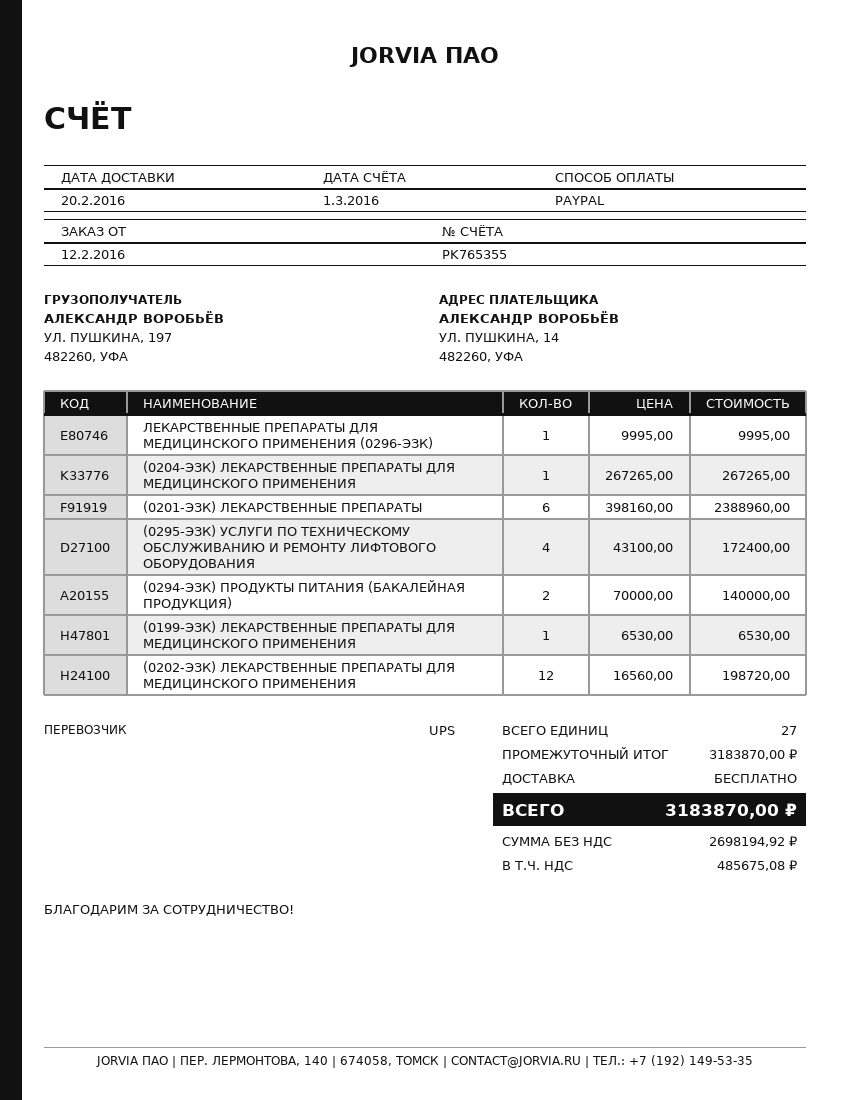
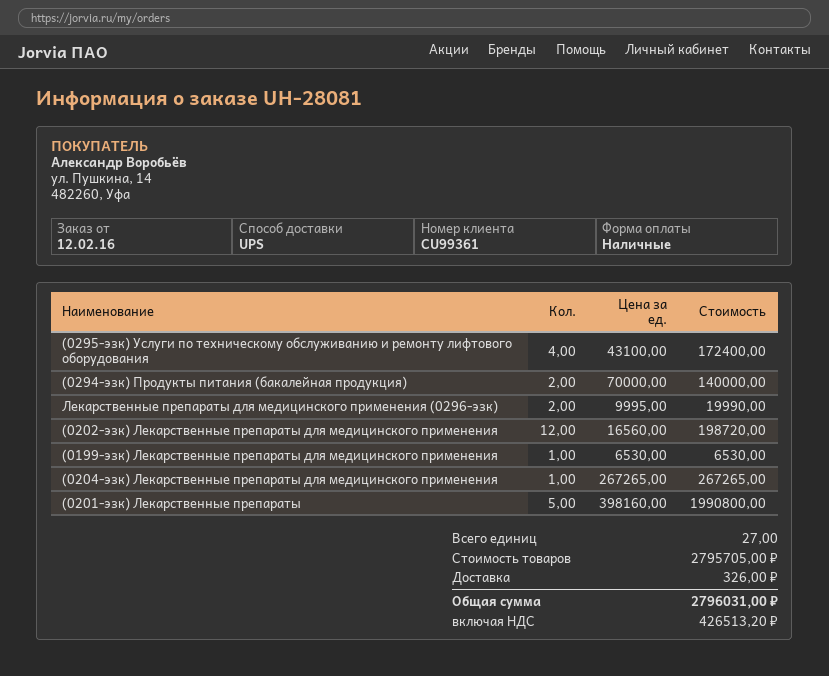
payment method: PayPal -> cash
ЛЕКАРСТВЕННЫЕ ПРЕПАРАТЫ ДЛЯ МЕДИЦИНСКОГО ПРИМЕНЕНИЯ (0296-ЭЗК): 1 x 9995.00 = 9995.00 -> 2 x 9995.00 = 19990.00
(0201-ЭЗК) ЛЕКАРСТВЕННЫЕ ПРЕПАРАТЫ: 6 x 398160.00 = 2388960.00 -> 5 x 398160.00 = 1990800.00
subtotal: 3183870.00 -> 2795705.00
shipping: 0.00 -> 326.00
tax: 485675.08 -> 426513.20
total: 3183870.00 -> 2796031.00

